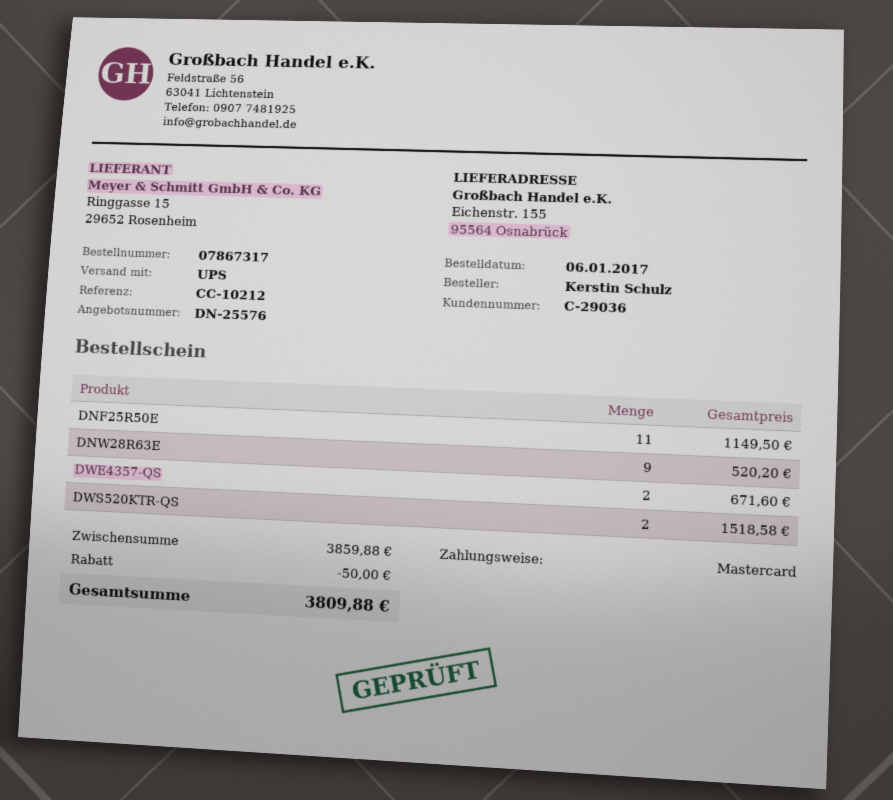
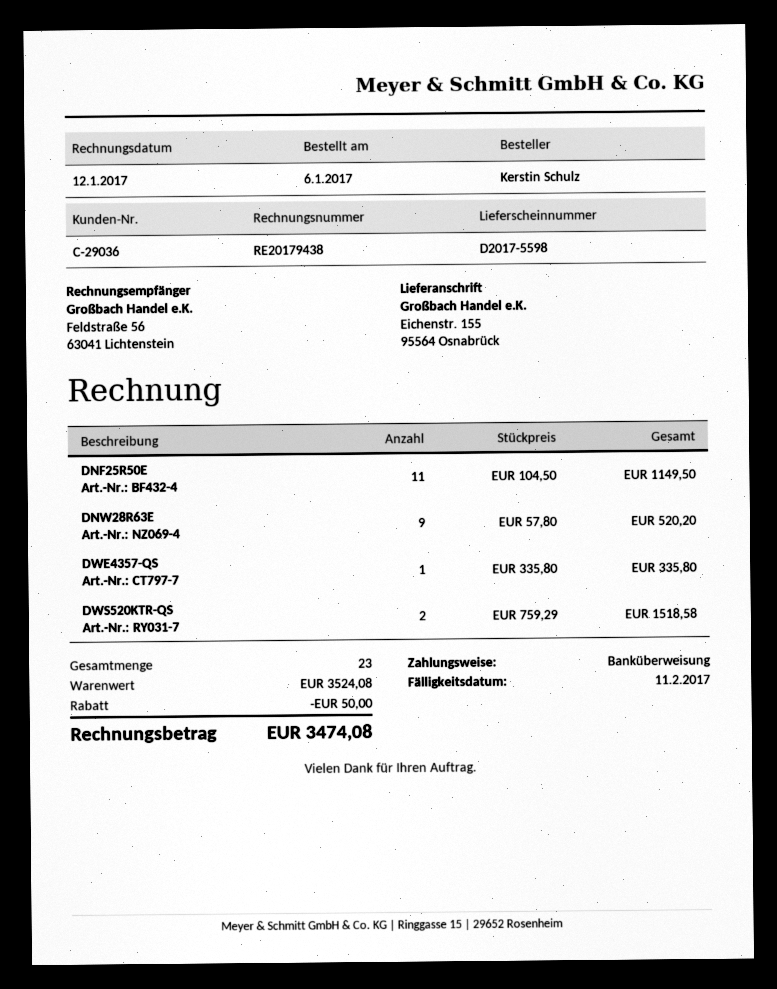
payment method: Mastercard -> bank transfer
DWE4357-QS: 2 for 671.60 -> 1 for 335.80
subtotal: 3859.88 -> 3524.08
total: 3809.88 -> 3474.08

